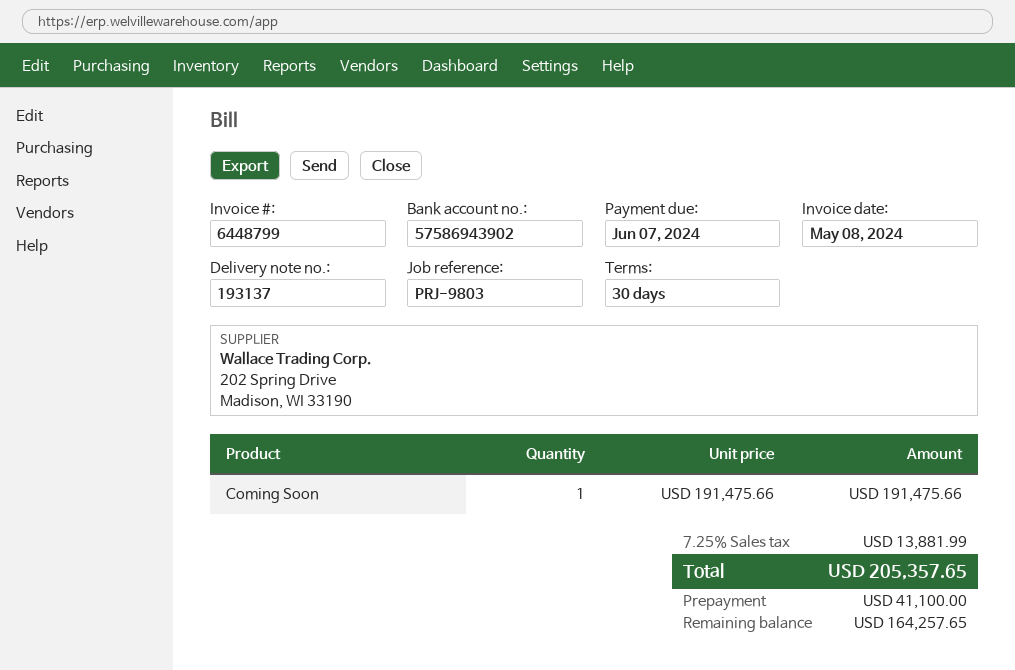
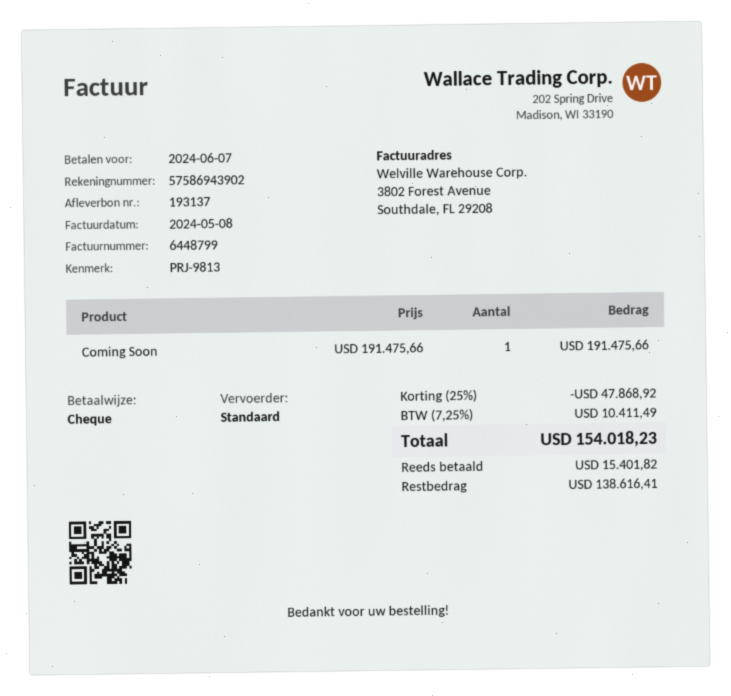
reference: PRJ-9803 -> PRJ-9813
discount: none -> 25% = 47868.92
tax: 7.25% = 13881.99 -> 7.25% = 10411.49
total: 205357.65 -> 154018.23
deposit: 41100.00 -> 15401.82
balance: 164257.65 -> 138616.41

